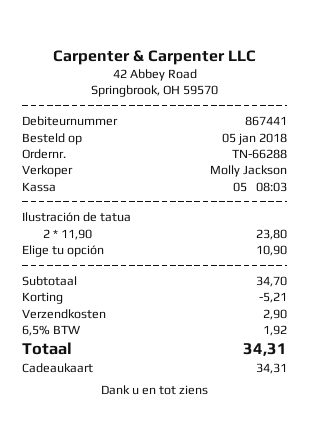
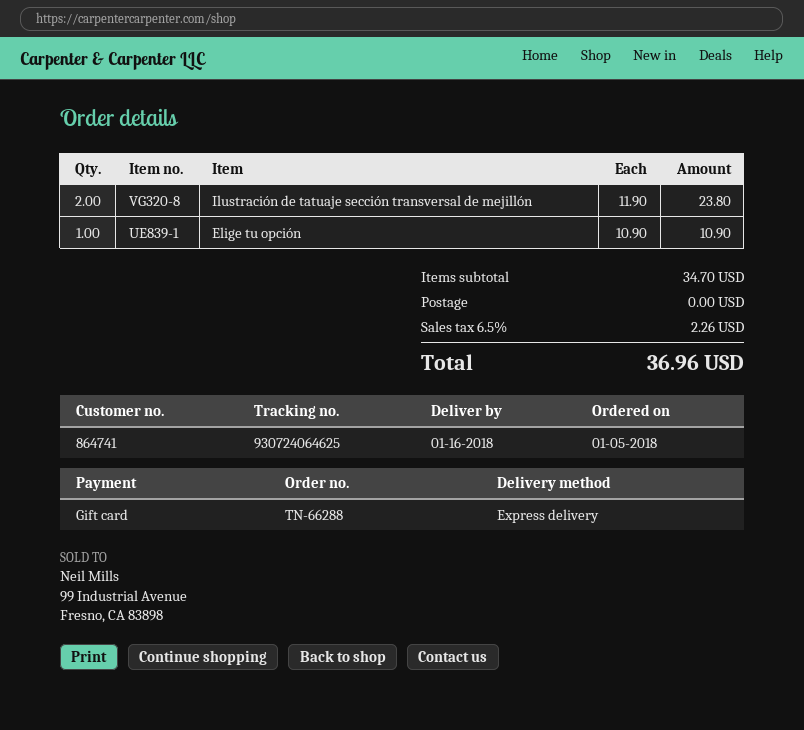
customer number: 867441 -> 864741
discount: 5.21 -> none
shipping: 2.90 -> 0.00
tax: 6.5% = 1.92 -> 6.5% = 2.26
total: 34.31 -> 36.96

